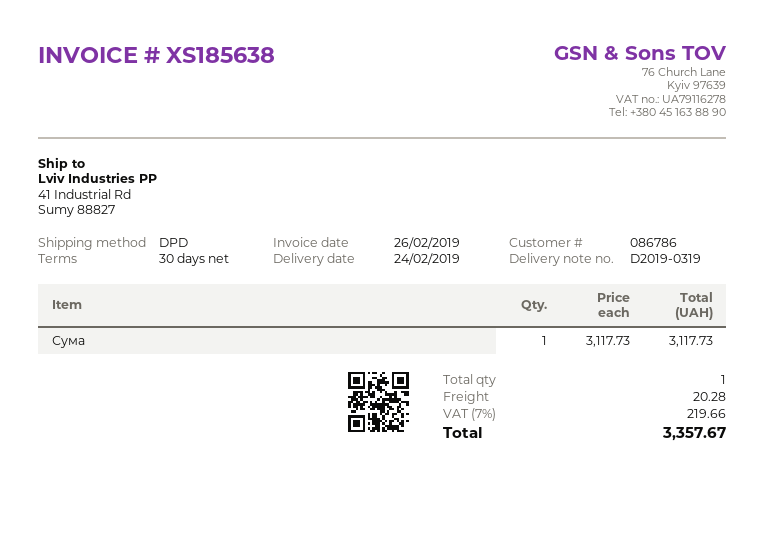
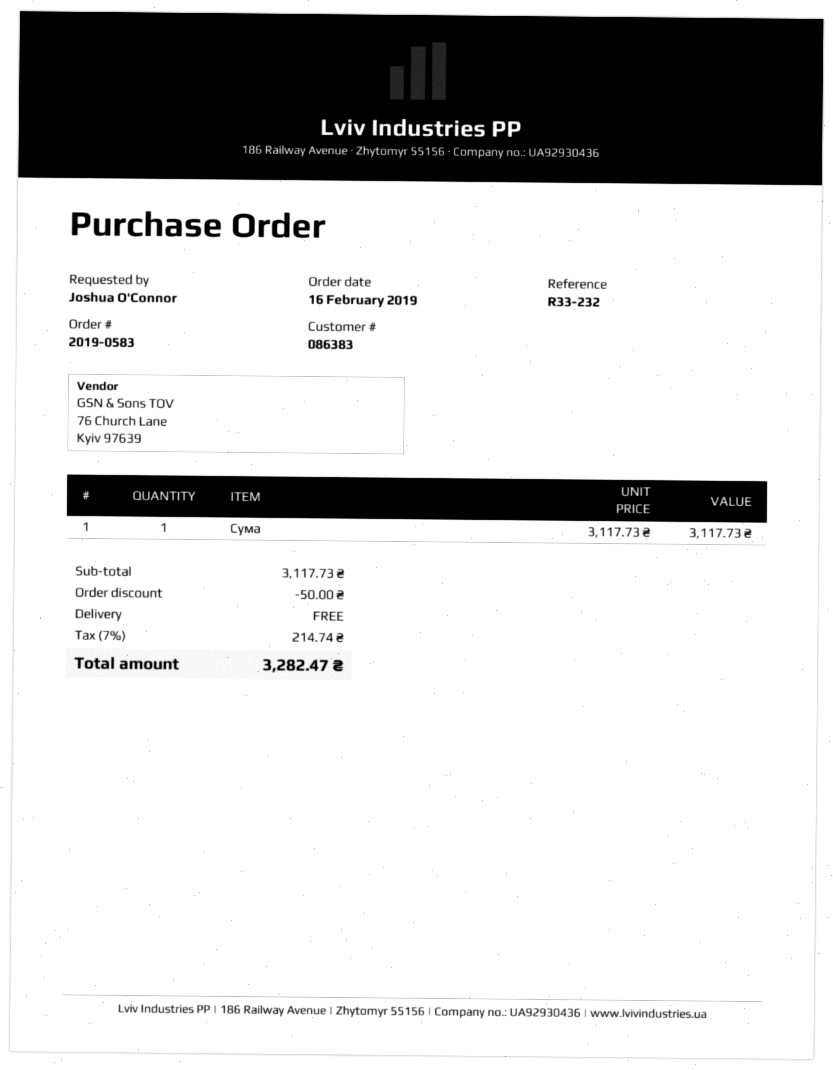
customer number: 086786 -> 086383
discount: none -> 50.00
shipping: 20.28 -> 0.00
tax: 7% = 219.66 -> 7% = 214.74
total: 3357.67 -> 3282.47

